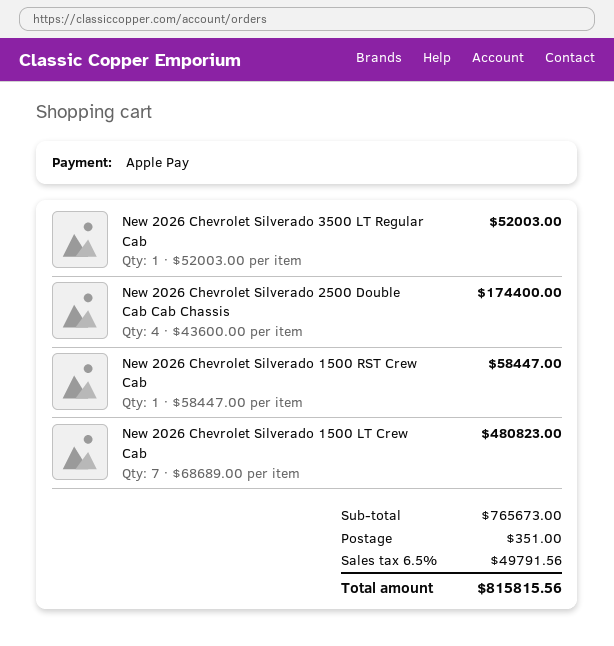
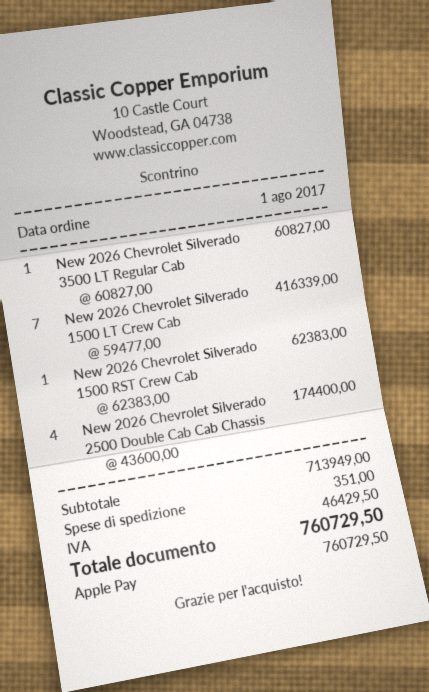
New 2026 Chevrolet Silverado 3500 LT Regular Cab: 1 x 52003.00 = 52003.00 -> 1 x 60827.00 = 60827.00
New 2026 Chevrolet Silverado 1500 RST Crew Cab: 1 x 58447.00 = 58447.00 -> 1 x 62383.00 = 62383.00
New 2026 Chevrolet Silverado 1500 LT Crew Cab: 7 x 68689.00 = 480823.00 -> 7 x 59477.00 = 416339.00
subtotal: 765673.00 -> 713949.00
tax: 49791.56 -> 46429.50
total: 815815.56 -> 760729.50

